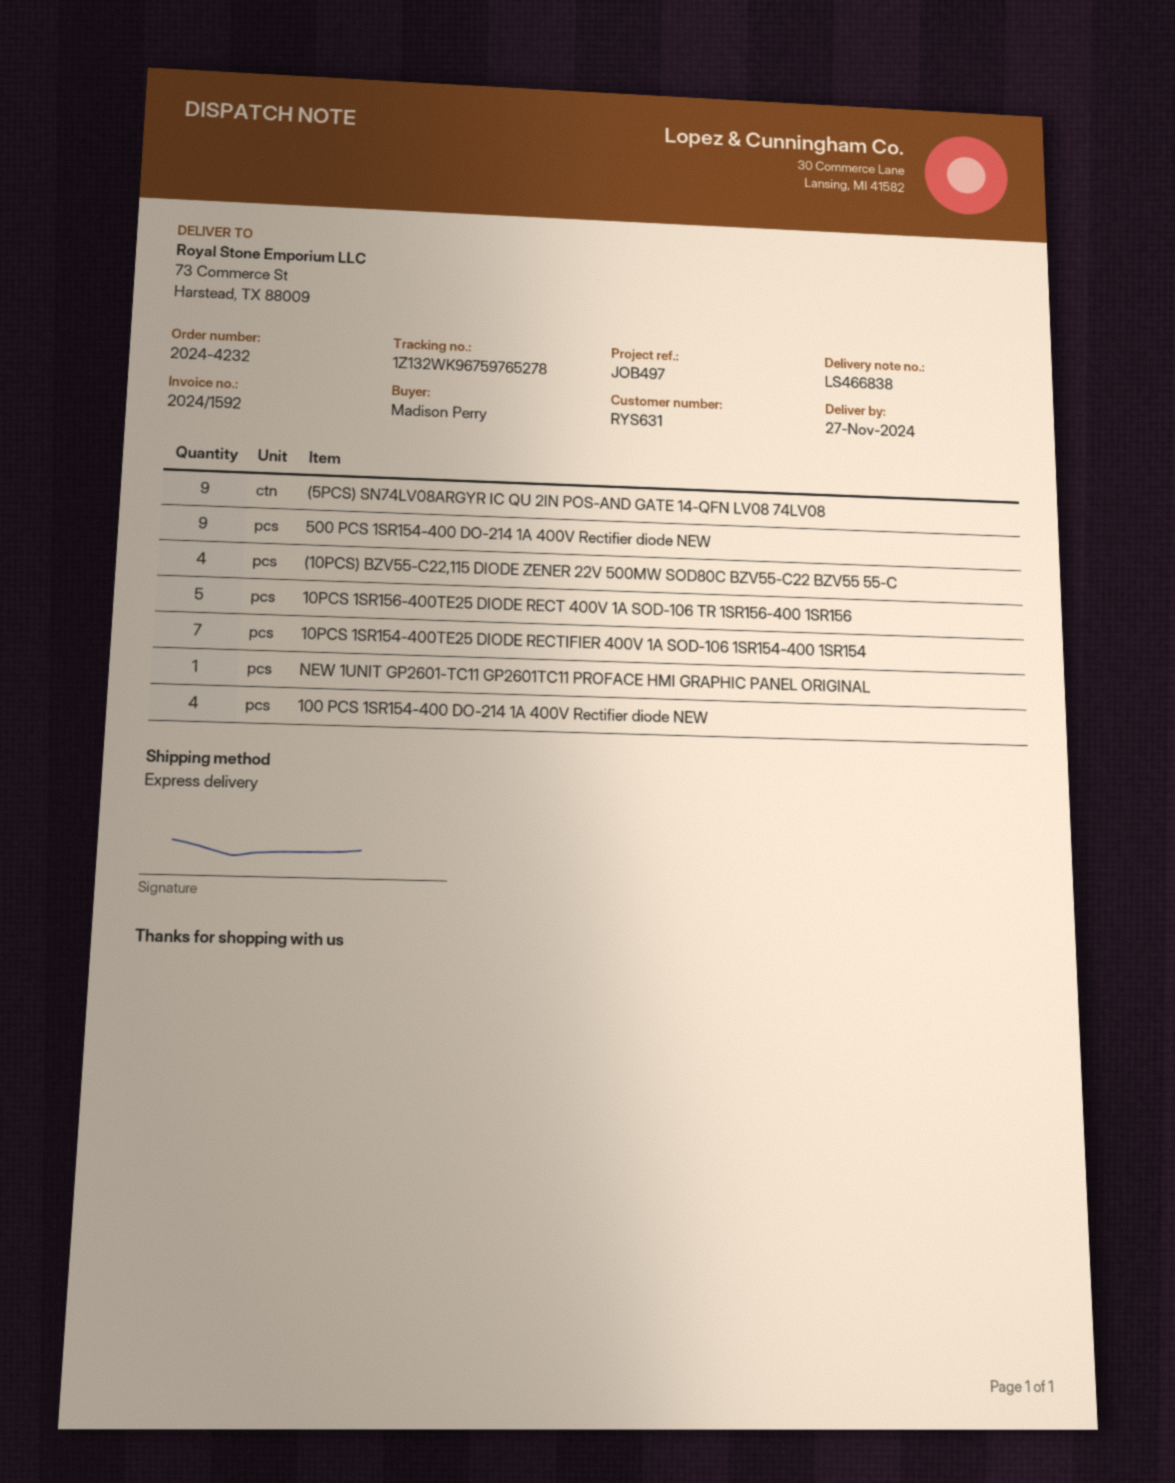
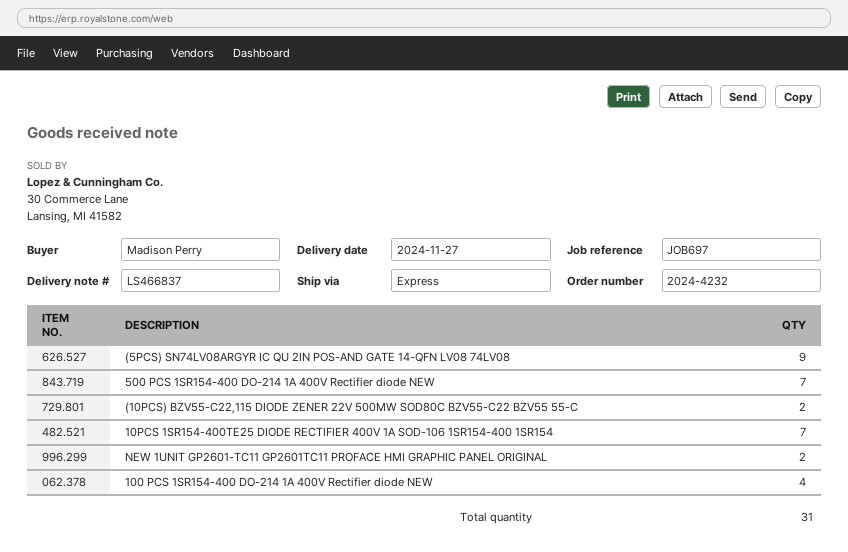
delivery note number: LS466838 -> LS466837
reference: JOB497 -> JOB697
500 PCS 1SR154-400 DO-214 1A 400V Rectifier diode NEW: 9 -> 7
(10PCS) BZV55-C22,115 DIODE ZENER 22V 500MW SOD80C BZV55-C22 BZV55 55-C: 4 -> 2
10PCS 1SR156-400TE25 DIODE RECT 400V 1A SOD-106 TR 1SR156-400 1SR156: 5 -> none
NEW 1UNIT GP2601-TC11 GP2601TC11 PROFACE HMI GRAPHIC PANEL ORIGINAL: 1 -> 2

